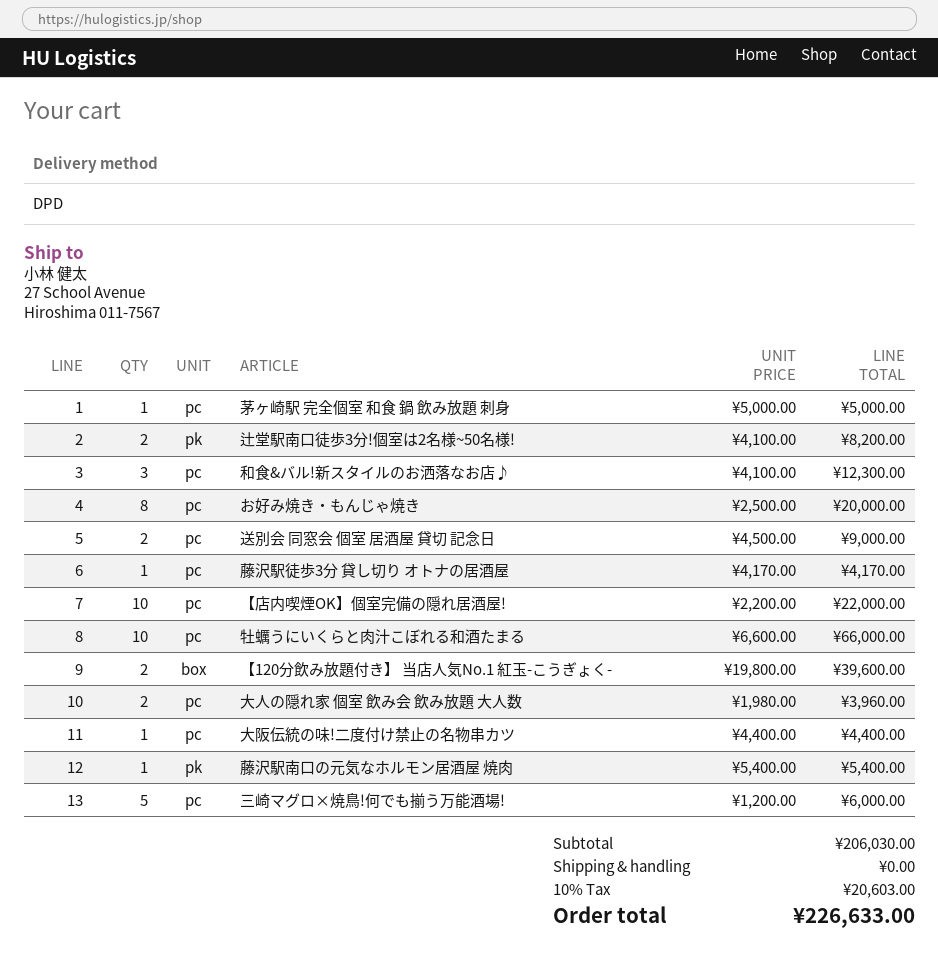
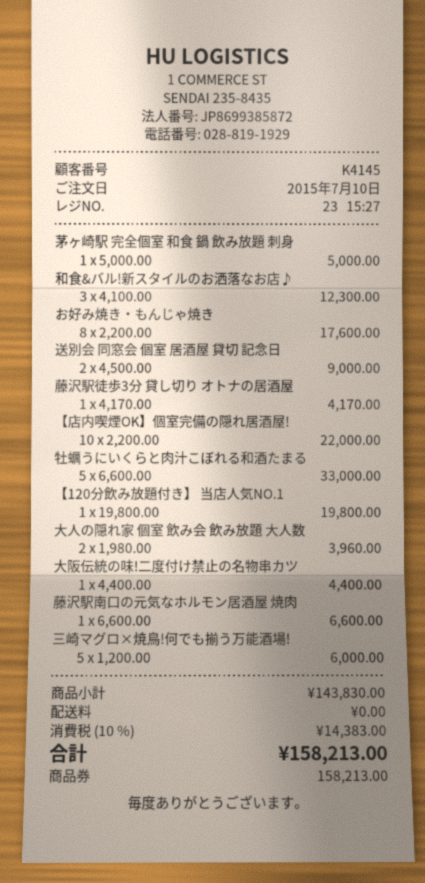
辻堂駅南口徒歩3分!個室は2名様~50名様!: 2 x 4100.00 = 8200.00 -> none
お好み焼き・もんじゃ焼き: 8 x 2500.00 = 20000.00 -> 8 x 2200.00 = 17600.00
牡蠣うにいくらと肉汁こぼれる和酒たまる: 10 x 6600.00 = 66000.00 -> 5 x 6600.00 = 33000.00
【120分飲み放題付き】 当店人気No.1 紅玉-こうぎょく-: 2 x 19800.00 = 39600.00 -> 1 x 19800.00 = 19800.00
藤沢駅南口の元気なホルモン居酒屋 焼肉: 1 x 5400.00 = 5400.00 -> 1 x 6600.00 = 6600.00
subtotal: 206030.00 -> 143830.00
tax: 10% = 20603.00 -> 10% = 14383.00
total: 226633.00 -> 158213.00

